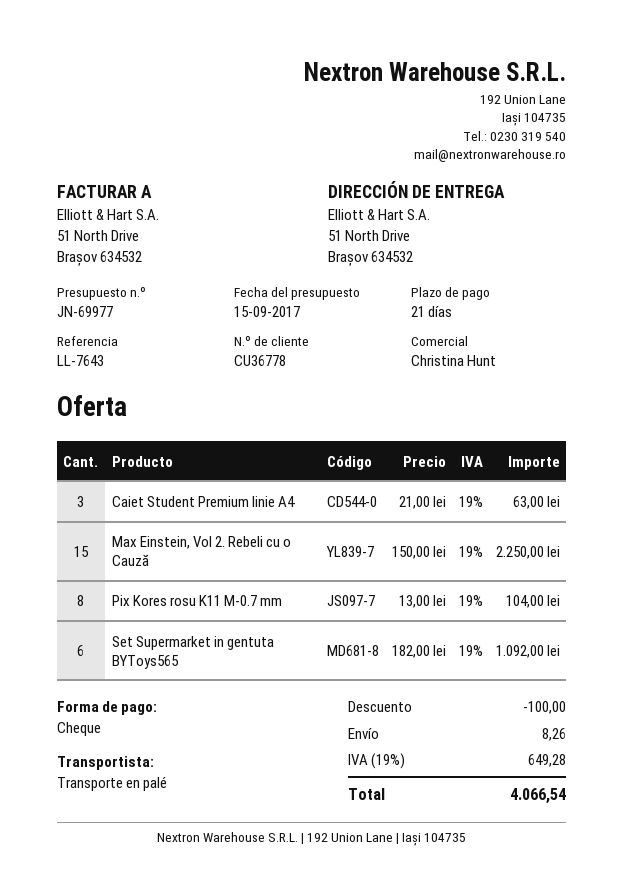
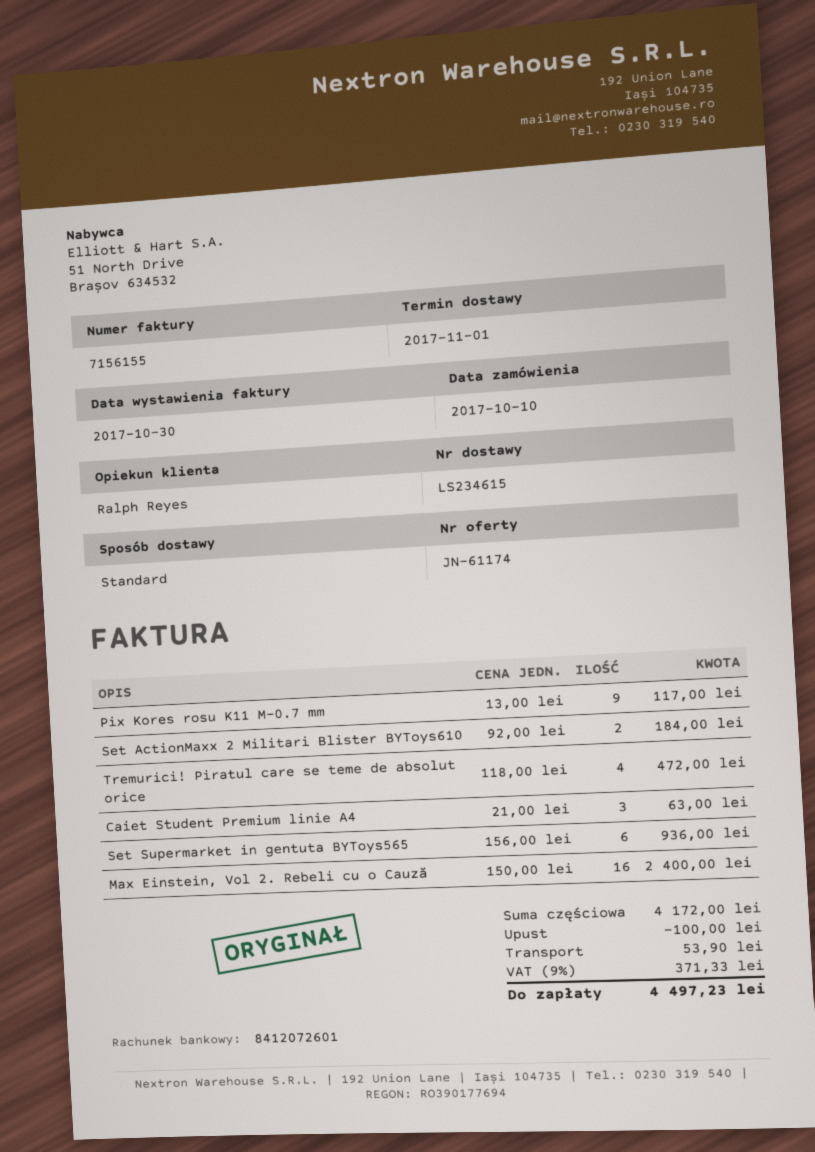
quote number: JN-69977 -> JN-61174
sales rep: Christina Hunt -> Ralph Reyes
shipping method: pallet freight -> standard
Max Einstein, Vol 2. Rebeli cu o Cauză: 15 x 150.00 = 2250.00 -> 16 x 150.00 = 2400.00
Pix Kores rosu K11 M-0.7 mm: 8 x 13.00 = 104.00 -> 9 x 13.00 = 117.00
Set Supermarket in gentuta BYToys565: 6 x 182.00 = 1092.00 -> 6 x 156.00 = 936.00
Set ActionMaxx 2 Militari Blister BYToys610: none -> 2 x 92.00 = 184.00
Tremurici! Piratul care se teme de absolut orice: none -> 4 x 118.00 = 472.00
shipping: 8.26 -> 53.90
tax: 19% = 649.28 -> 9% = 371.33
total: 4066.54 -> 4497.23

